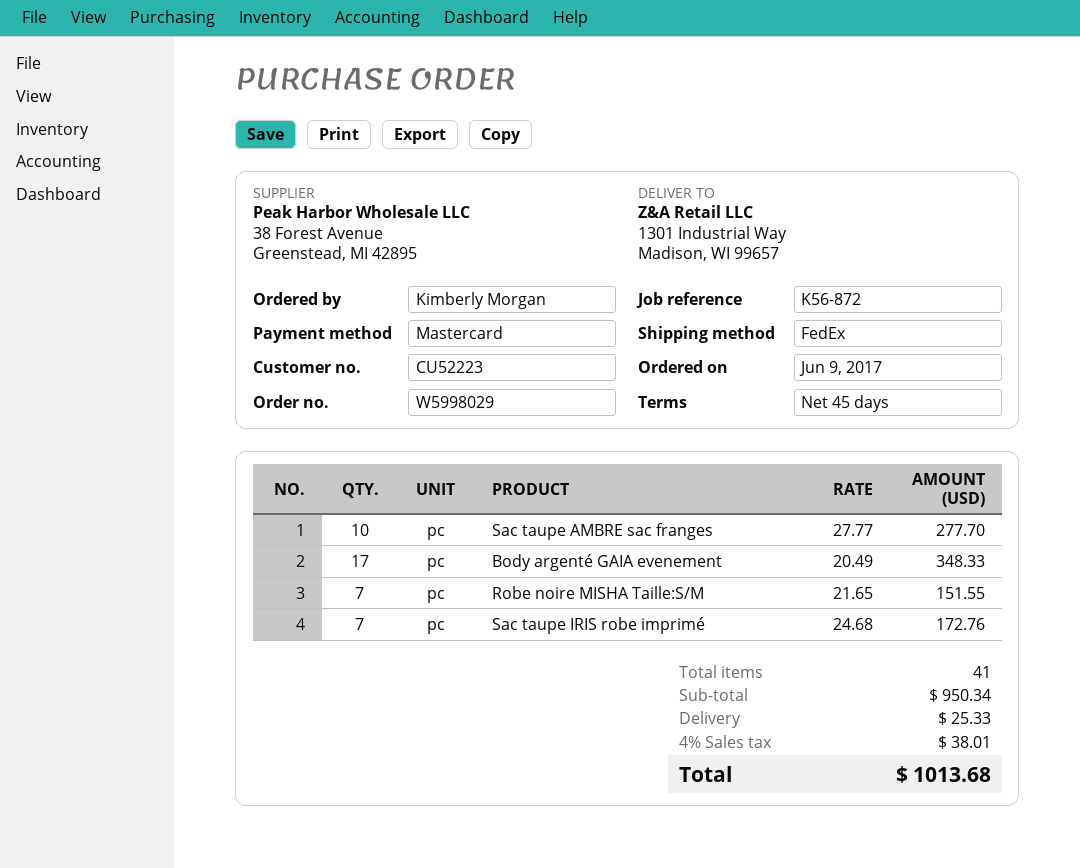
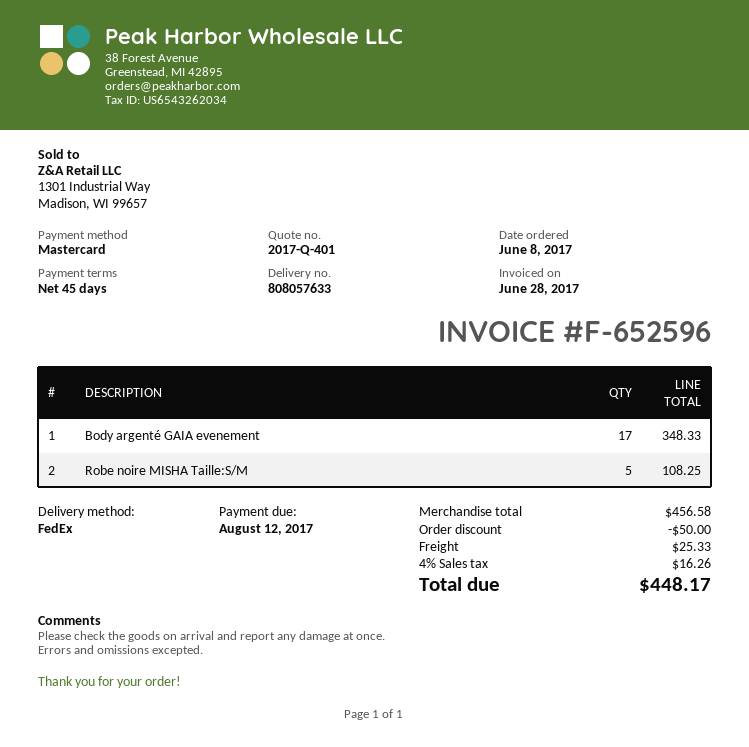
order date: 2017-06-09 -> 2017-06-08
Sac taupe AMBRE sac franges: 10 for 277.70 -> none
Robe noire MISHA Taille:S/M: 7 for 151.55 -> 5 for 108.25
Sac taupe IRIS robe imprimé: 7 for 172.76 -> none
subtotal: 950.34 -> 456.58
discount: none -> 50.00
tax: 4% = 38.01 -> 4% = 16.26
total: 1013.68 -> 448.17

